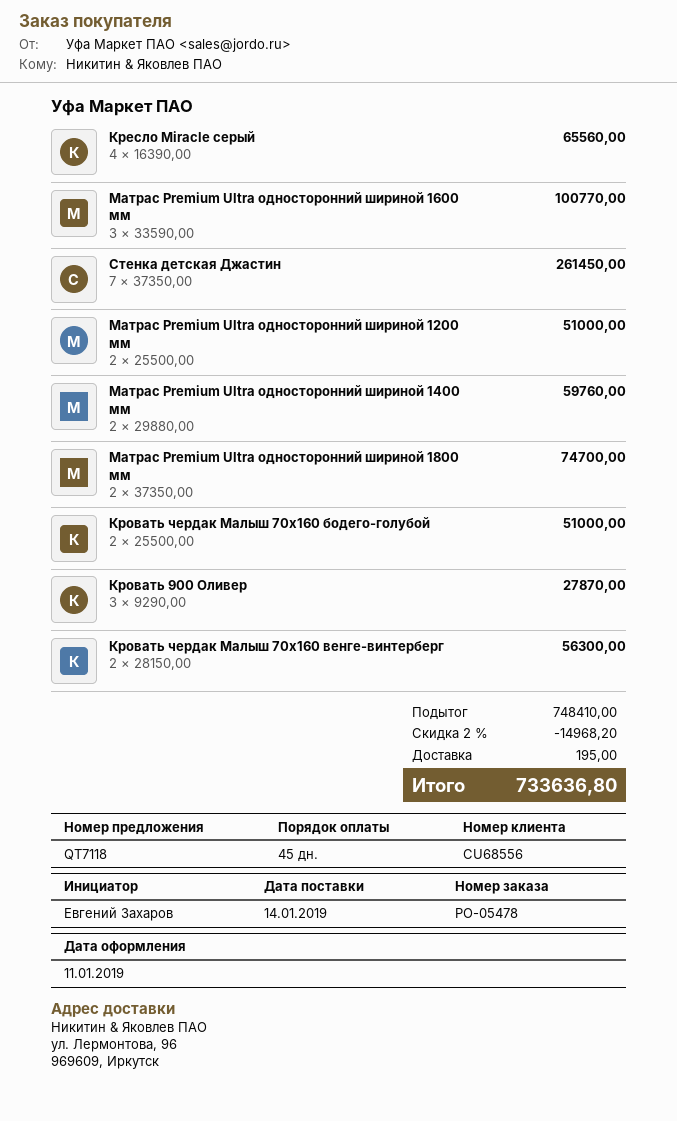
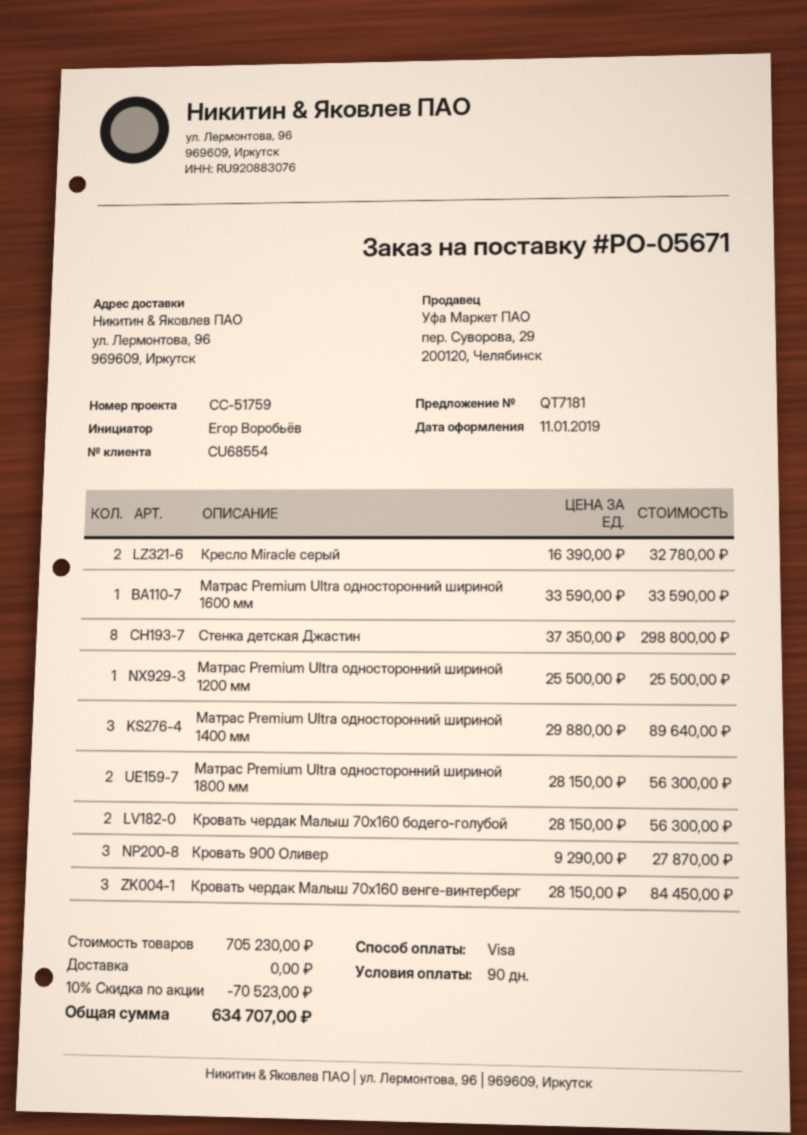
quote number: QT7118 -> QT7181
order number: PO-05478 -> PO-05671
payment terms: 45 days -> 90 days
customer number: CU68556 -> CU68554
ordered by: Евгений Захаров -> Егор Воробьёв
Кресло Miracle серый: 4 x 16390.00 = 65560.00 -> 2 x 16390.00 = 32780.00
Матрас Premium Ultra односторонний шириной 1600 мм: 3 x 33590.00 = 100770.00 -> 1 x 33590.00 = 33590.00
Стенка детская Джастин: 7 x 37350.00 = 261450.00 -> 8 x 37350.00 = 298800.00
Матрас Premium Ultra односторонний шириной 1200 мм: 2 x 25500.00 = 51000.00 -> 1 x 25500.00 = 25500.00
Матрас Premium Ultra односторонний шириной 1400 мм: 2 x 29880.00 = 59760.00 -> 3 x 29880.00 = 89640.00
Матрас Premium Ultra односторонний шириной 1800 мм: 2 x 37350.00 = 74700.00 -> 2 x 28150.00 = 56300.00
Кровать чердак Малыш 70х160 бодего-голубой: 2 x 25500.00 = 51000.00 -> 2 x 28150.00 = 56300.00
Кровать чердак Малыш 70х160 венге-винтерберг: 2 x 28150.00 = 56300.00 -> 3 x 28150.00 = 84450.00
subtotal: 748410.00 -> 705230.00
discount: 2% = 14968.20 -> 10% = 70523.00
shipping: 195.00 -> 0.00
total: 733636.80 -> 634707.00

